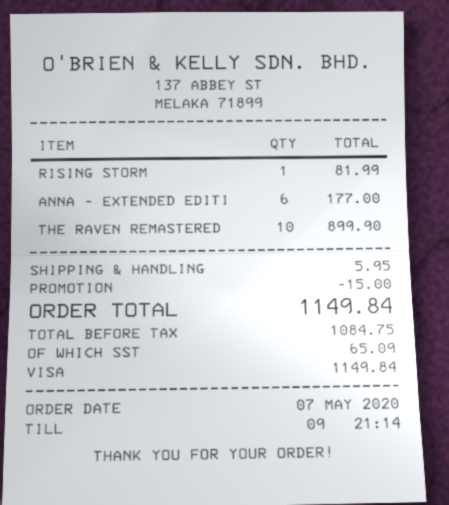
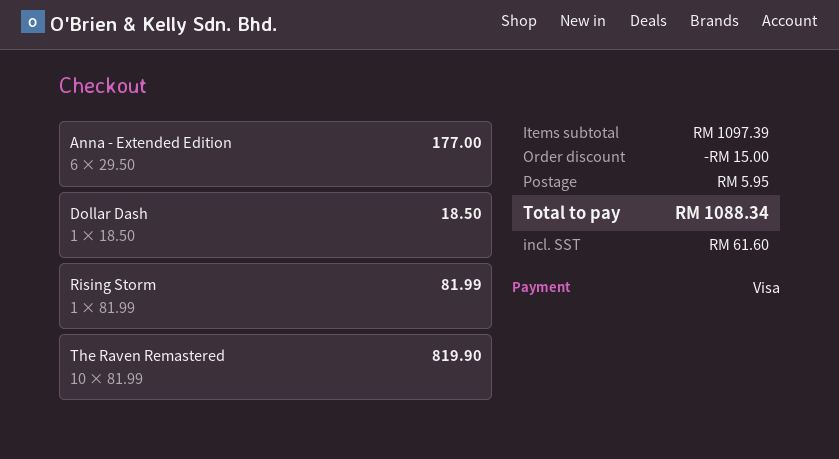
THE RAVEN REMASTERED: 10 for 899.90 -> 10 for 819.90
Dollar Dash: none -> 1 for 18.50
tax: 65.09 -> 61.60
total: 1149.84 -> 1088.34

